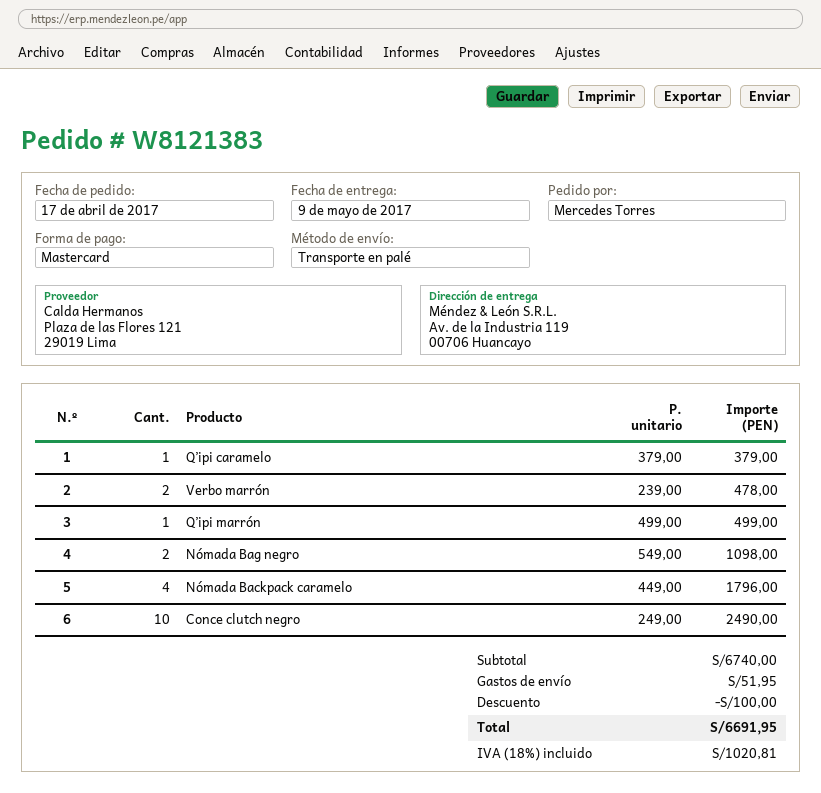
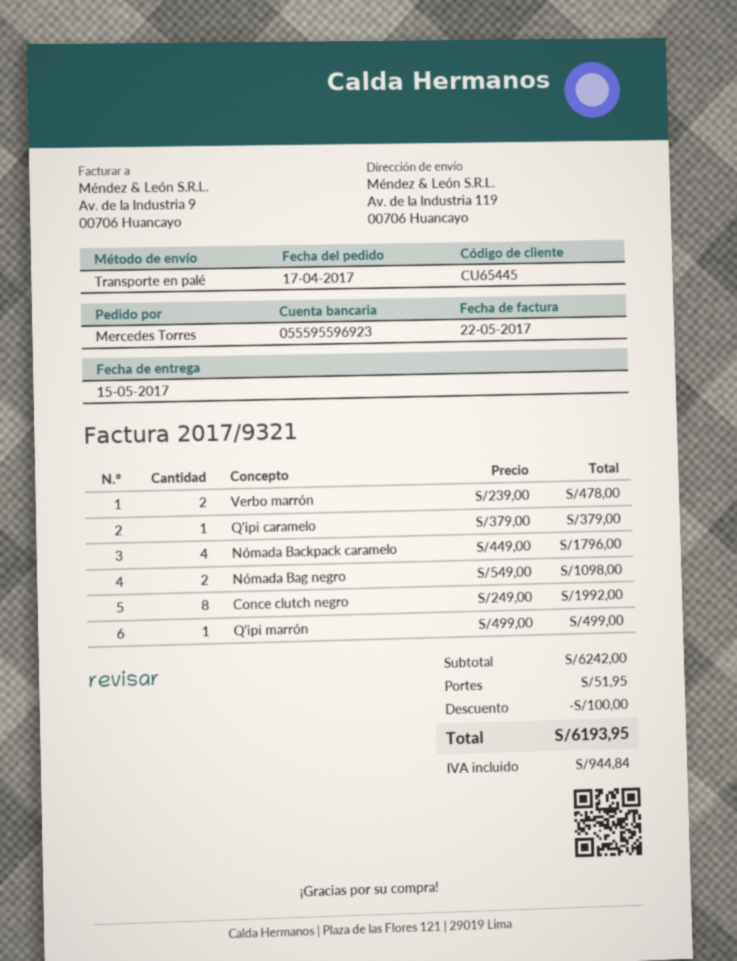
delivery date: 2017-05-09 -> 2017-05-15
Conce clutch negro: 10 x 249.00 = 2490.00 -> 8 x 249.00 = 1992.00
subtotal: 6740.00 -> 6242.00
tax: 1020.81 -> 944.84
total: 6691.95 -> 6193.95

